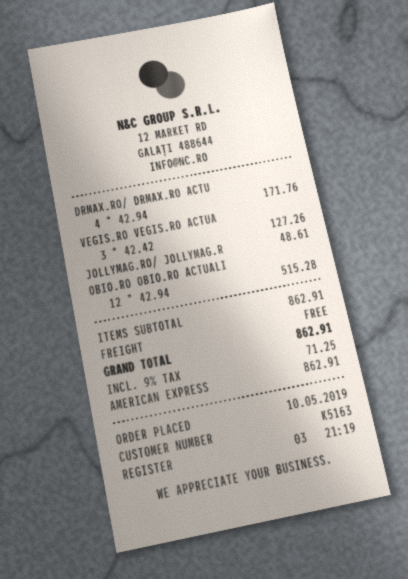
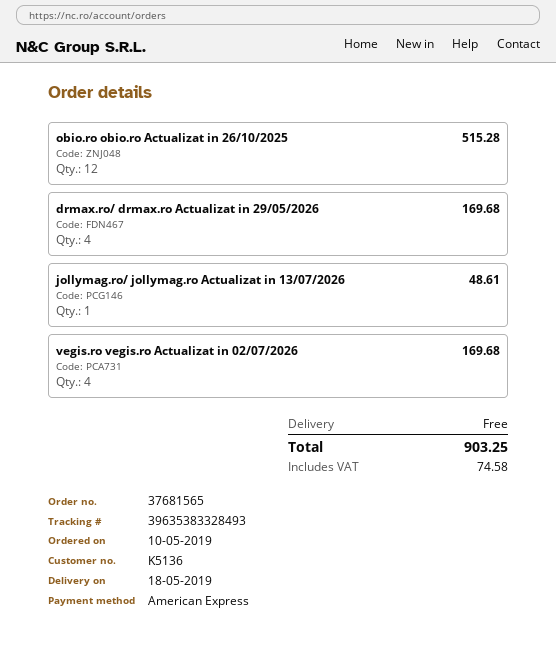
customer number: K5163 -> K5136
DRMAX.RO/ DRMAX.RO ACTU: 4 for 171.76 -> 4 for 169.68
VEGIS.RO VEGIS.RO ACTUA: 3 for 127.26 -> 4 for 169.68
tax: 71.25 -> 74.58
total: 862.91 -> 903.25

